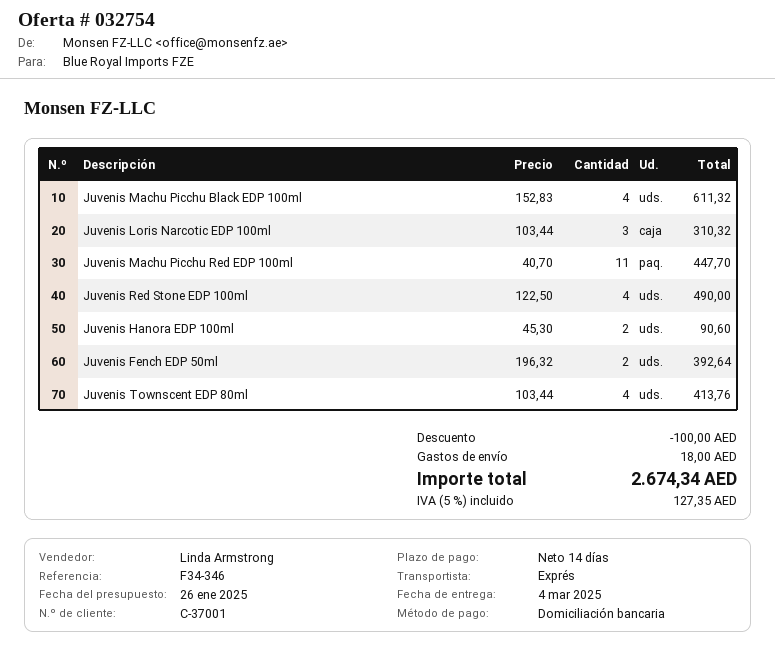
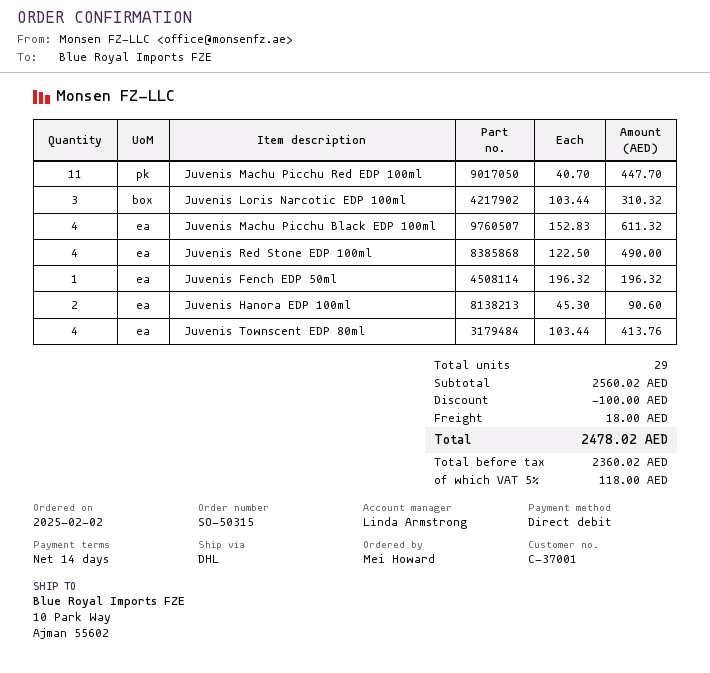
shipping method: express -> DHL
Juvenis Fench EDP 50ml: 2 x 196.32 = 392.64 -> 1 x 196.32 = 196.32
tax: 5% = 127.35 -> 5% = 118.00
total: 2674.34 -> 2478.02

